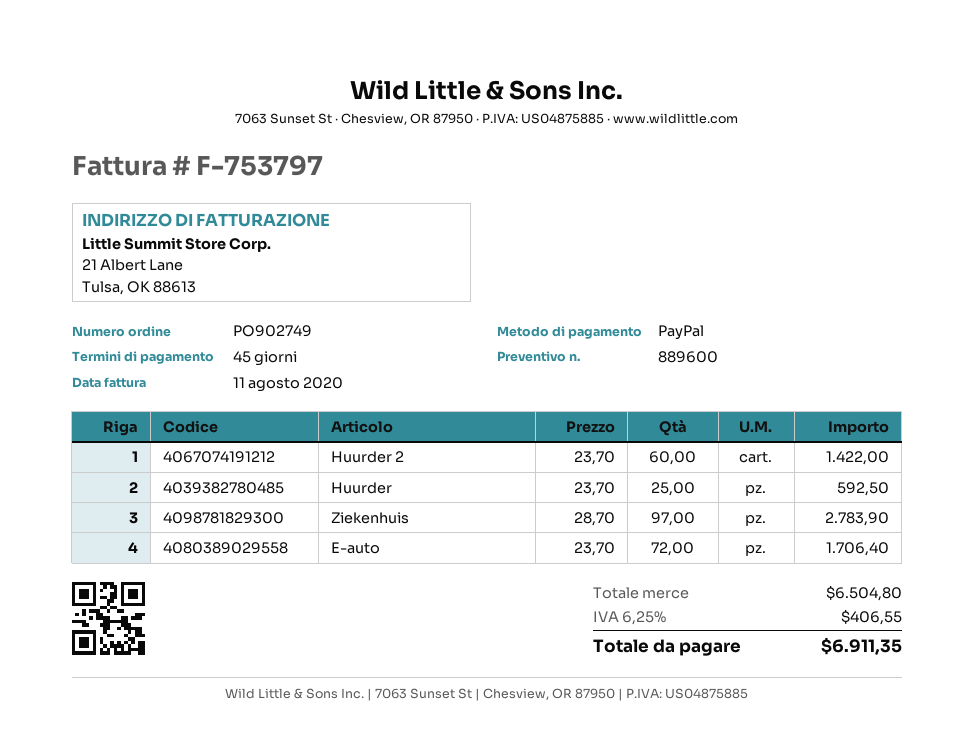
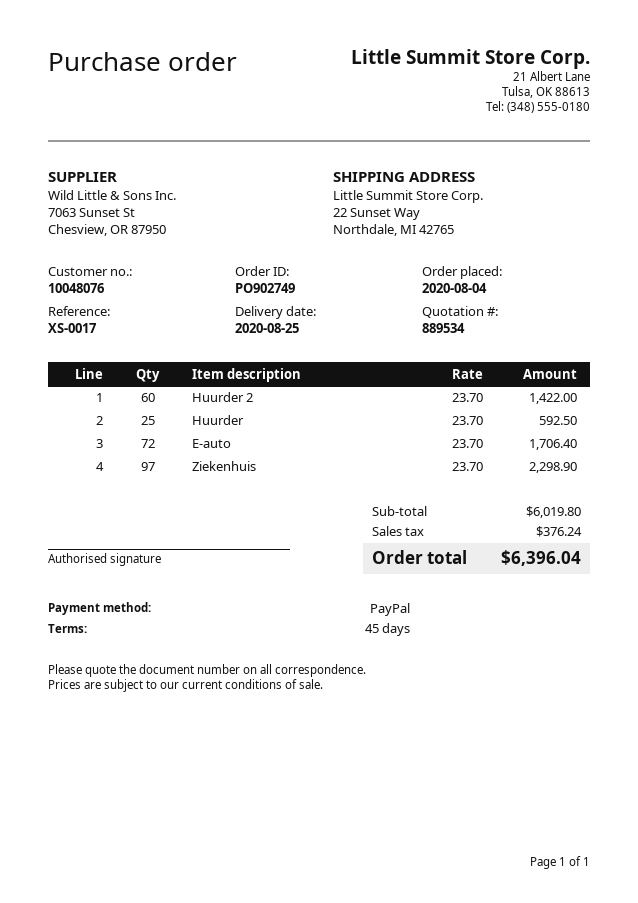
quote number: 889600 -> 889534
Ziekenhuis: 97 x 28.70 = 2783.90 -> 97 x 23.70 = 2298.90
subtotal: 6504.80 -> 6019.80
tax: 406.55 -> 376.24
total: 6911.35 -> 6396.04

